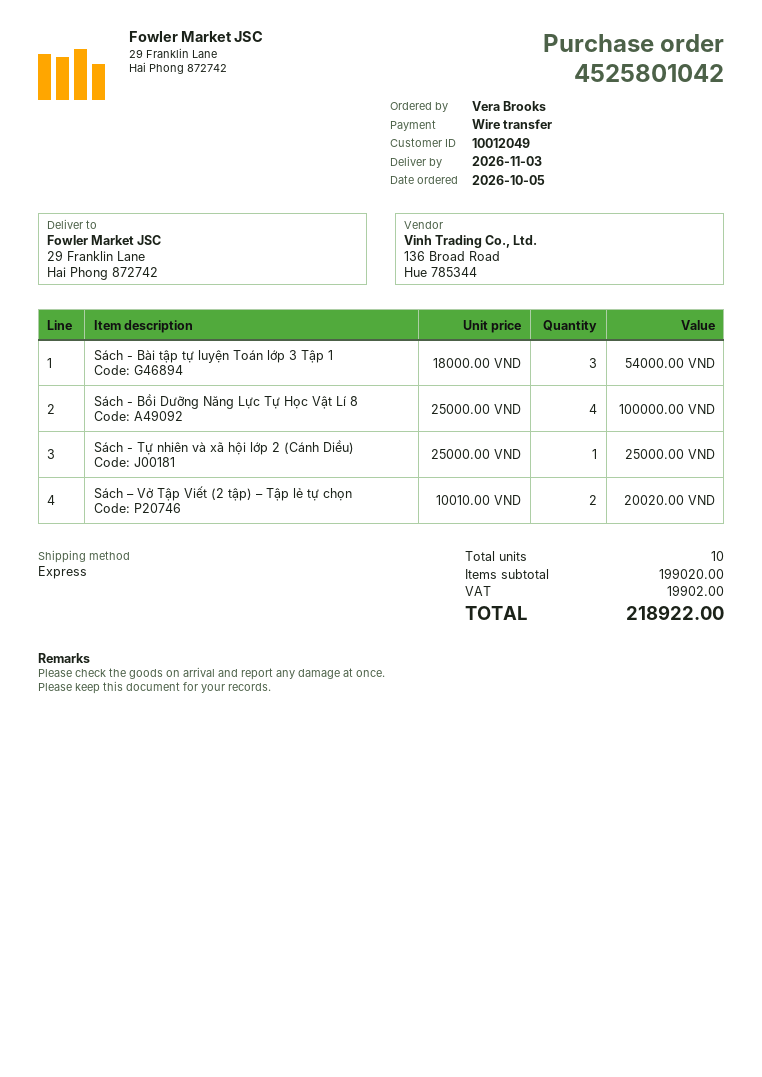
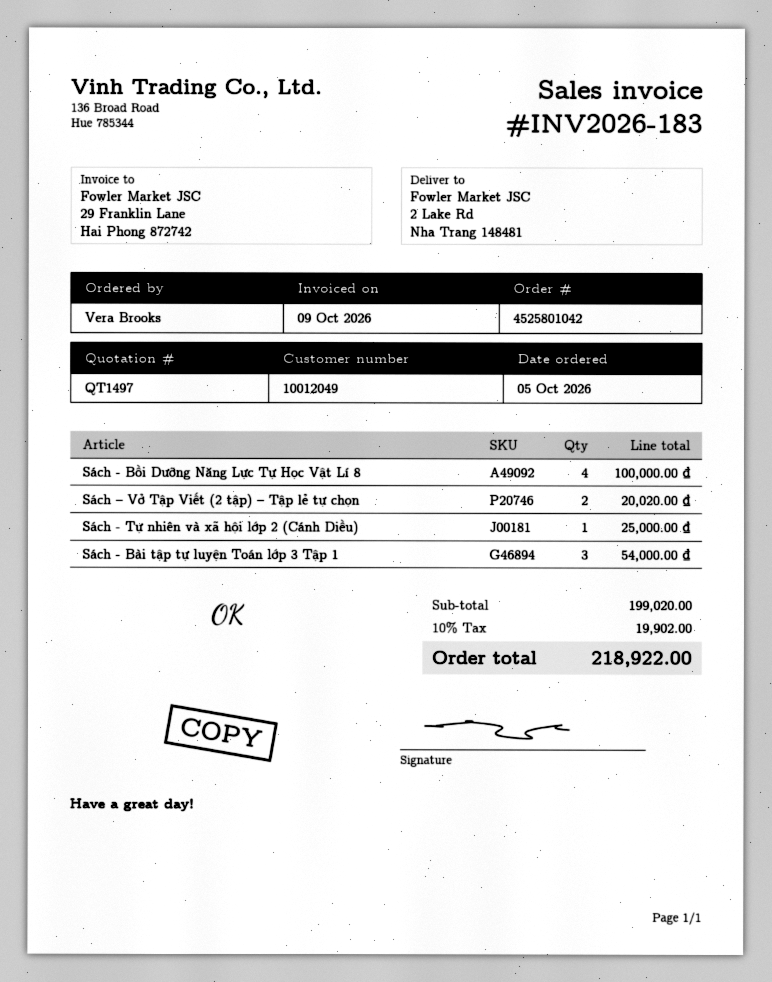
ship to: 29 Franklin Lane, Hai Phong 872742 -> 2 Lake Rd, Nha Trang 148481

